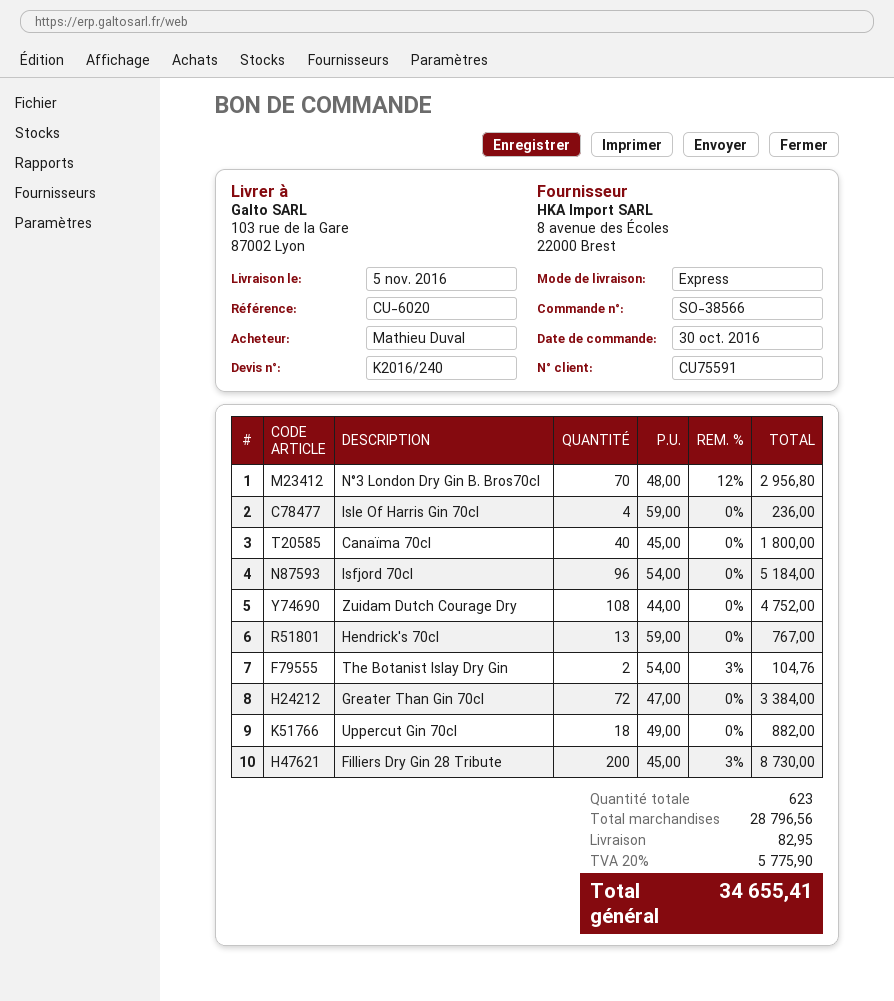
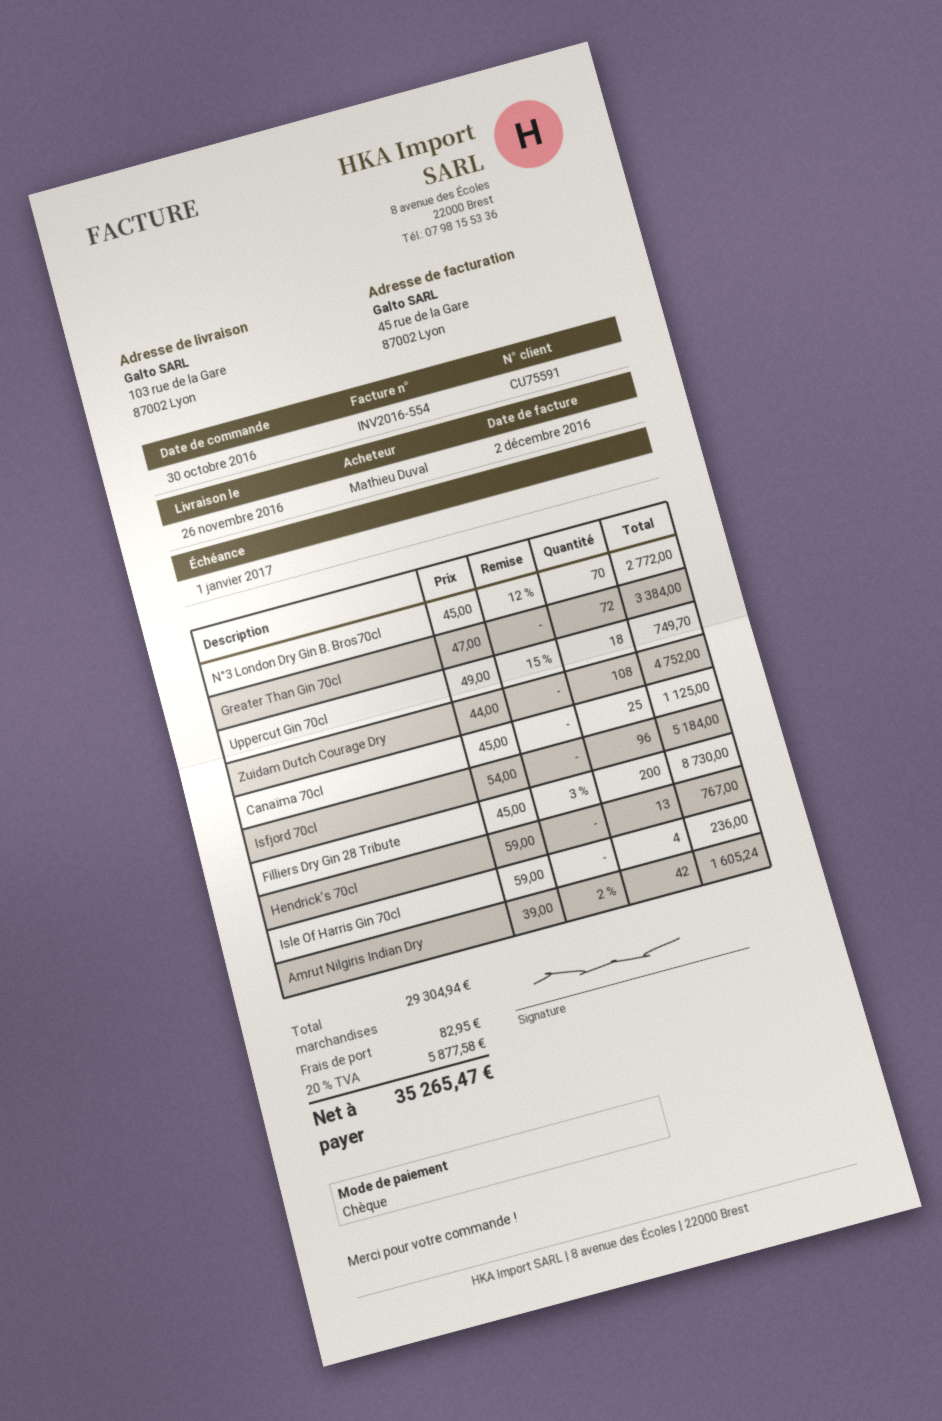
delivery date: 2016-11-05 -> 2016-11-26
N°3 London Dry Gin B. Bros70cl: 70 x 48.00 - 12% = 2956.80 -> 70 x 45.00 - 12% = 2772.00
Canaïma 70cl: 40 x 45.00 = 1800.00 -> 25 x 45.00 = 1125.00
The Botanist Islay Dry Gin: 2 x 54.00 - 3% = 104.76 -> none
Uppercut Gin 70cl: 18 x 49.00 = 882.00 -> 18 x 49.00 - 15% = 749.70
Amrut Nilgiris Indian Dry: none -> 42 x 39.00 - 2% = 1605.24
subtotal: 28796.56 -> 29304.94
tax: 20% = 5775.90 -> 20% = 5877.58
total: 34655.41 -> 35265.47

